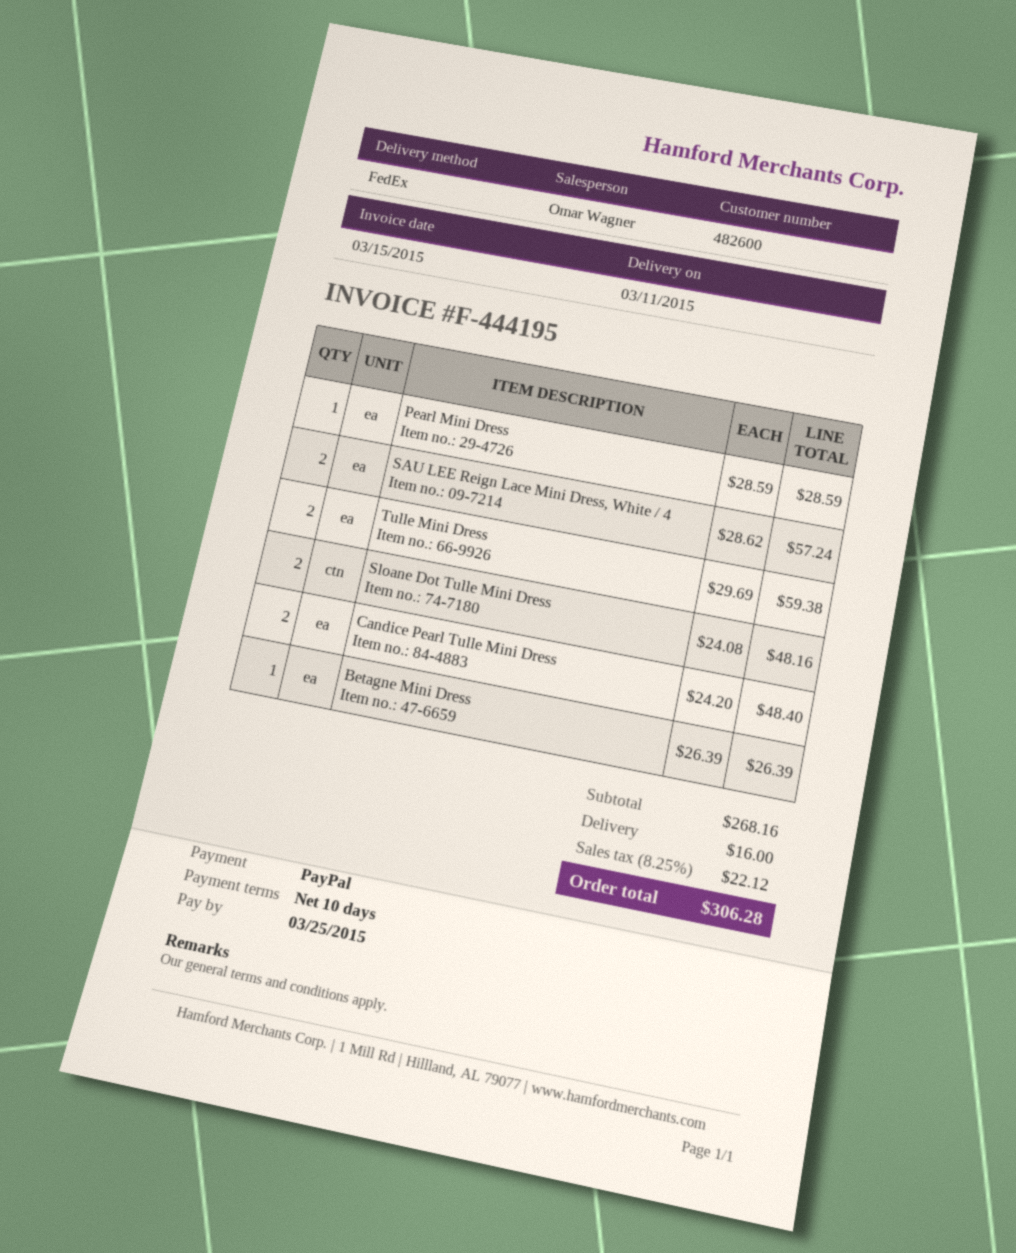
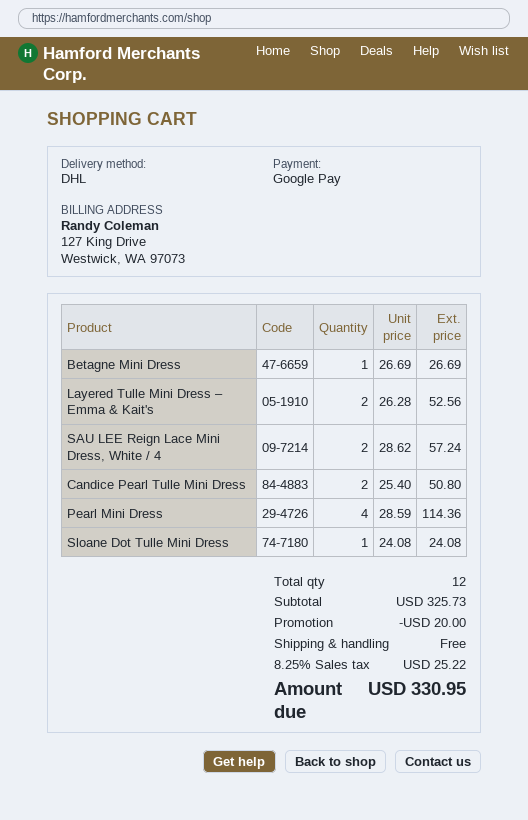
payment method: PayPal -> Google Pay
shipping method: FedEx -> DHL
Pearl Mini Dress: 1 x 28.59 = 28.59 -> 4 x 28.59 = 114.36
Tulle Mini Dress: 2 x 29.69 = 59.38 -> none
Sloane Dot Tulle Mini Dress: 2 x 24.08 = 48.16 -> 1 x 24.08 = 24.08
Candice Pearl Tulle Mini Dress: 2 x 24.20 = 48.40 -> 2 x 25.40 = 50.80
Betagne Mini Dress: 1 x 26.39 = 26.39 -> 1 x 26.69 = 26.69
Layered Tulle Mini Dress – Emma & Kait's: none -> 2 x 26.28 = 52.56
subtotal: 268.16 -> 325.73
discount: none -> 20.00
shipping: 16.00 -> 0.00
tax: 8.25% = 22.12 -> 8.25% = 25.22
total: 306.28 -> 330.95

